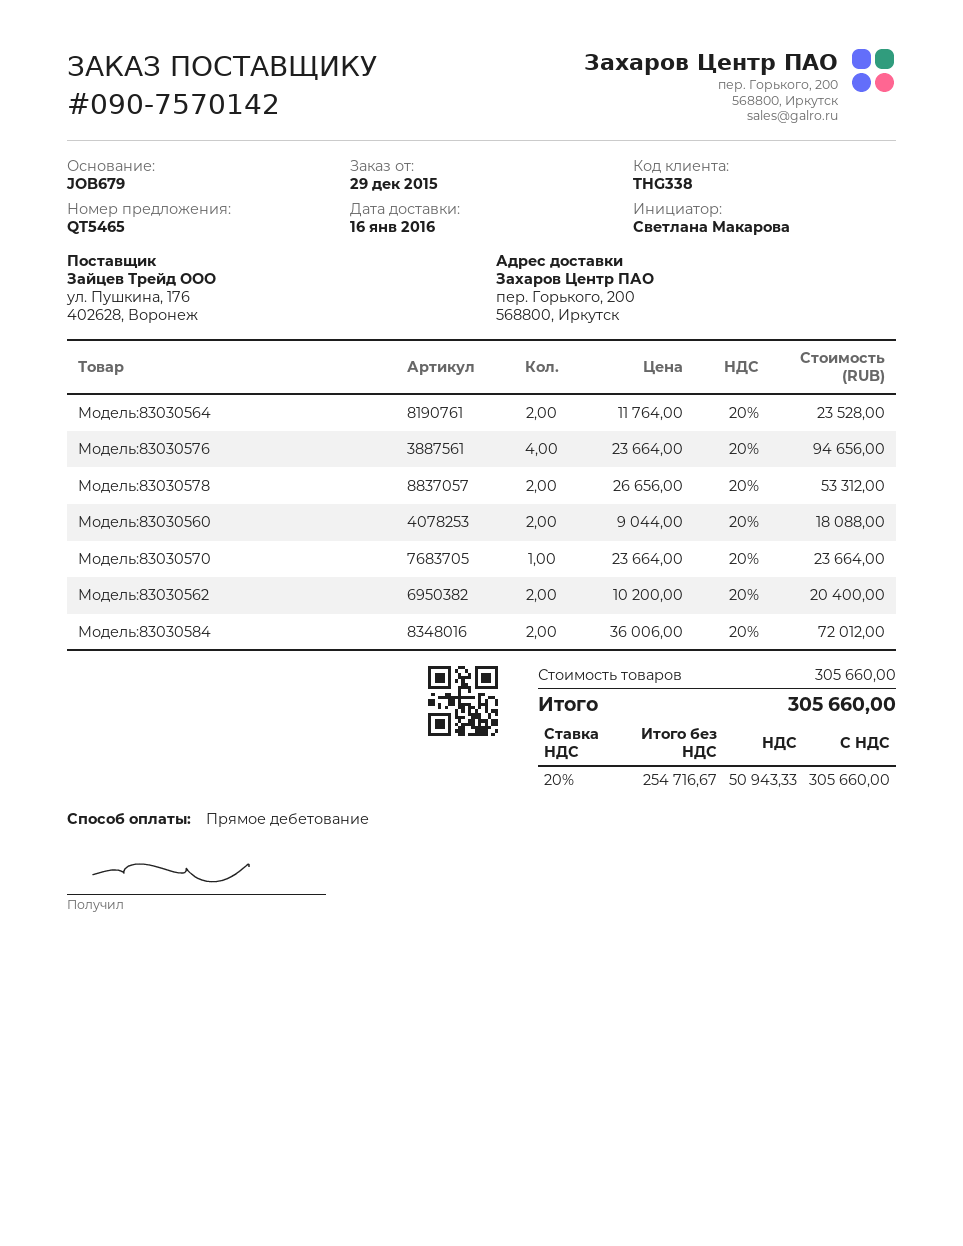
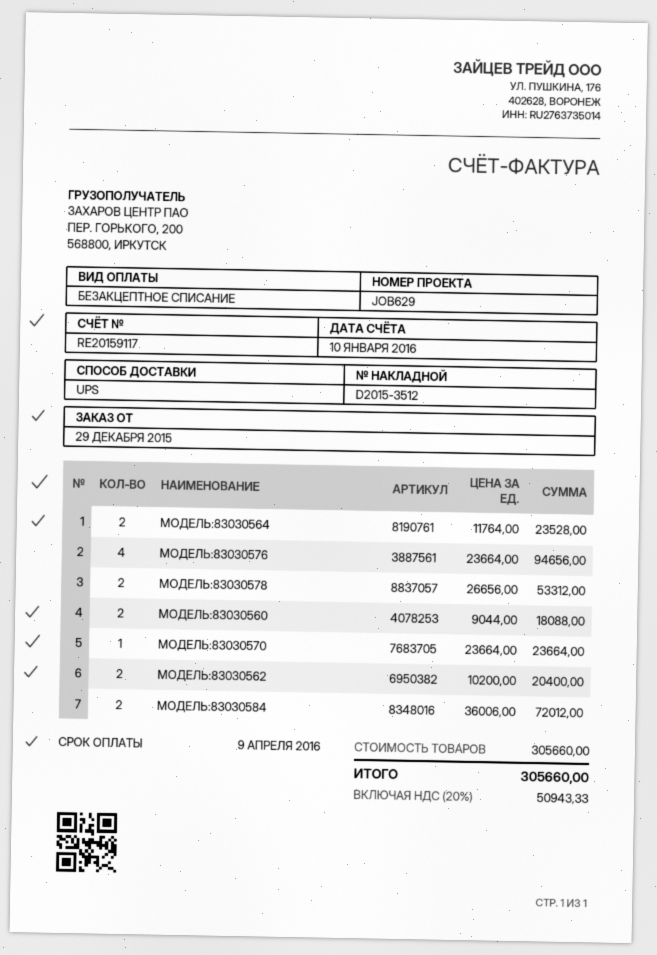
reference: JOB679 -> JOB629

